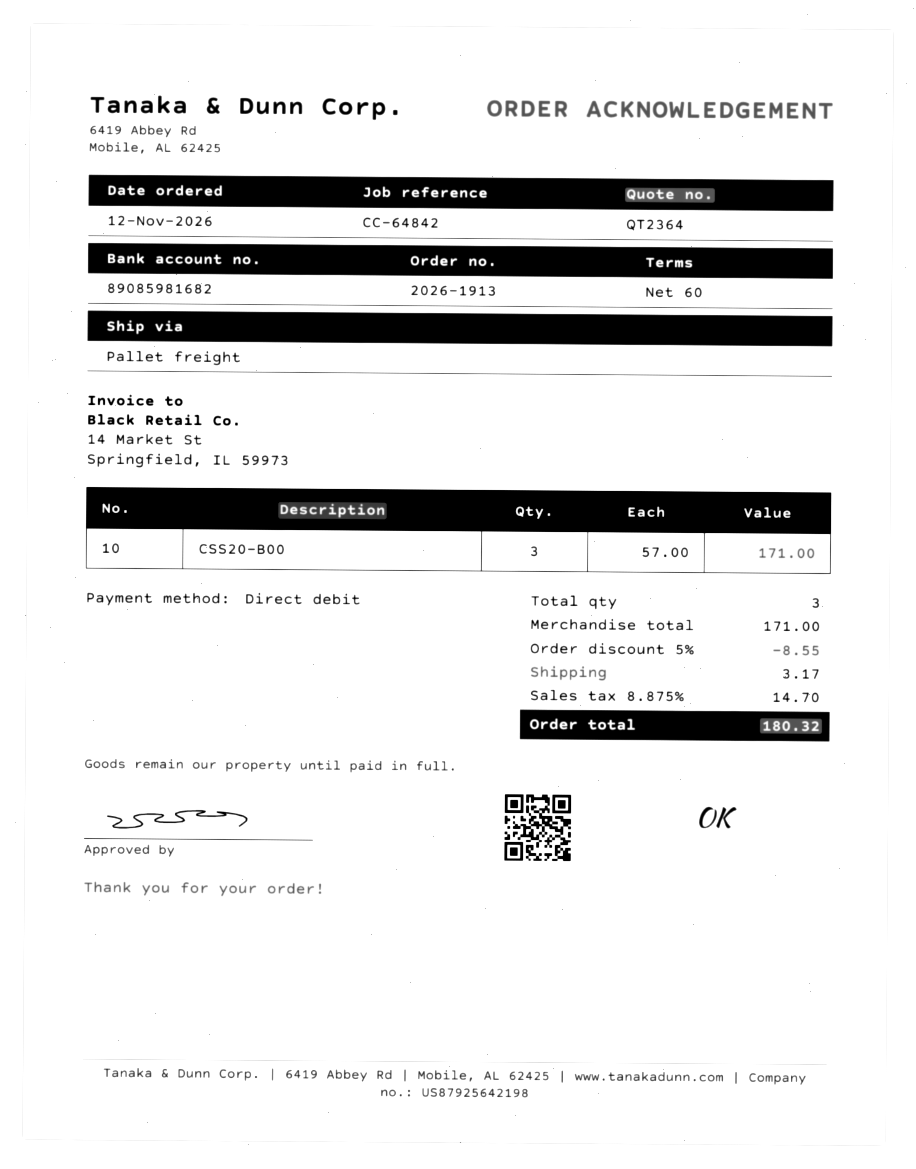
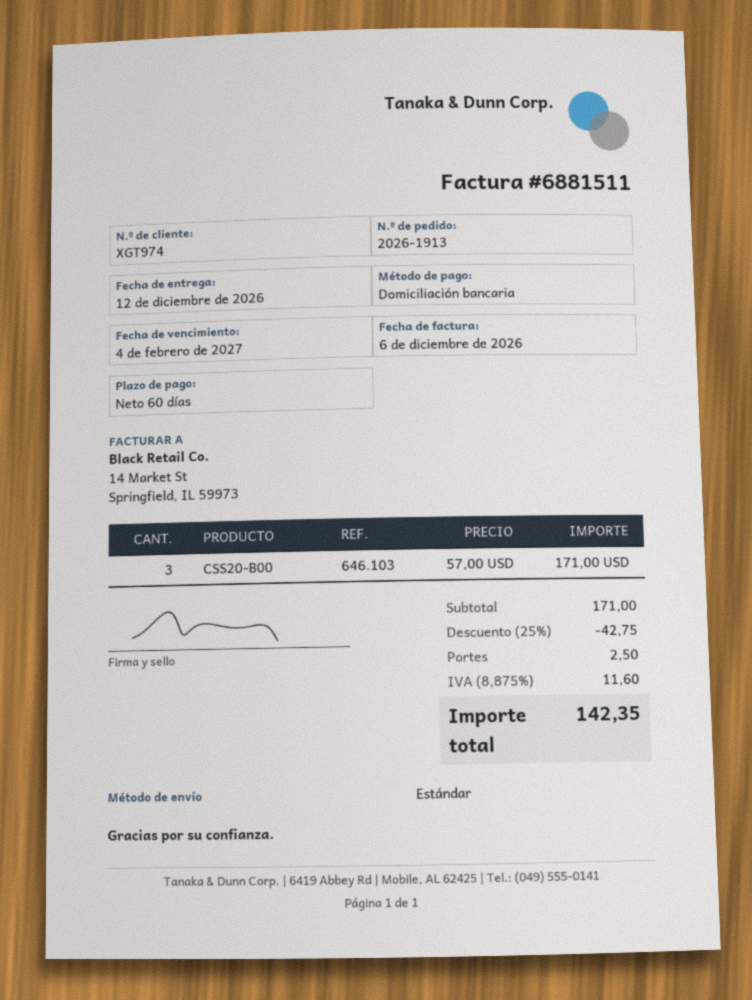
shipping method: pallet freight -> standard
discount: 5% = 8.55 -> 25% = 42.75
shipping: 3.17 -> 2.50
tax: 8.875% = 14.70 -> 8.875% = 11.60
total: 180.32 -> 142.35

